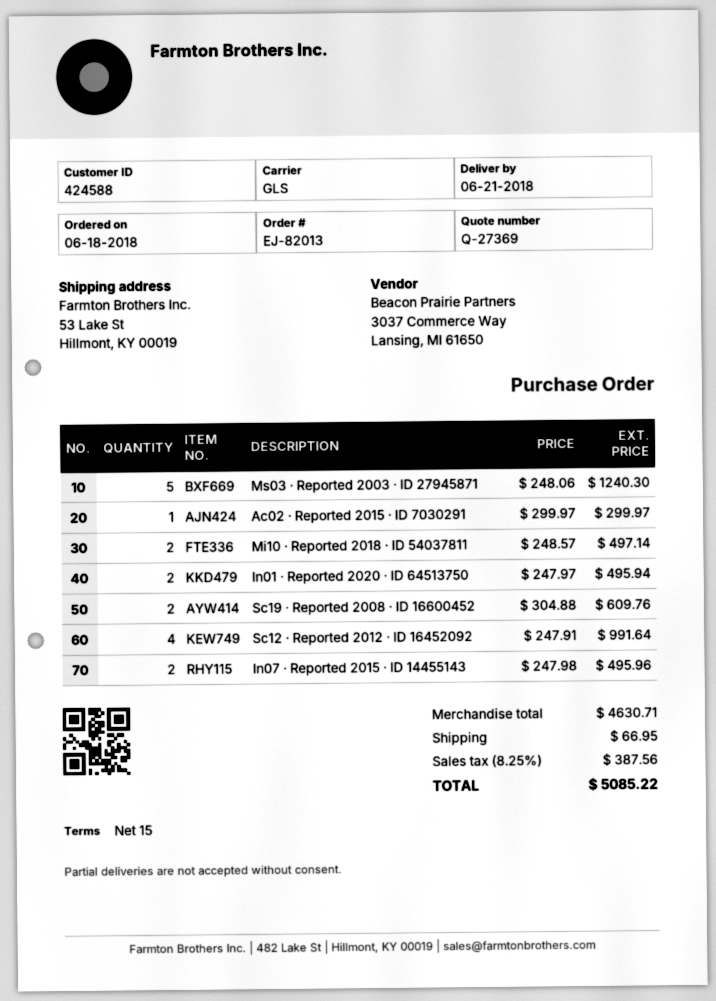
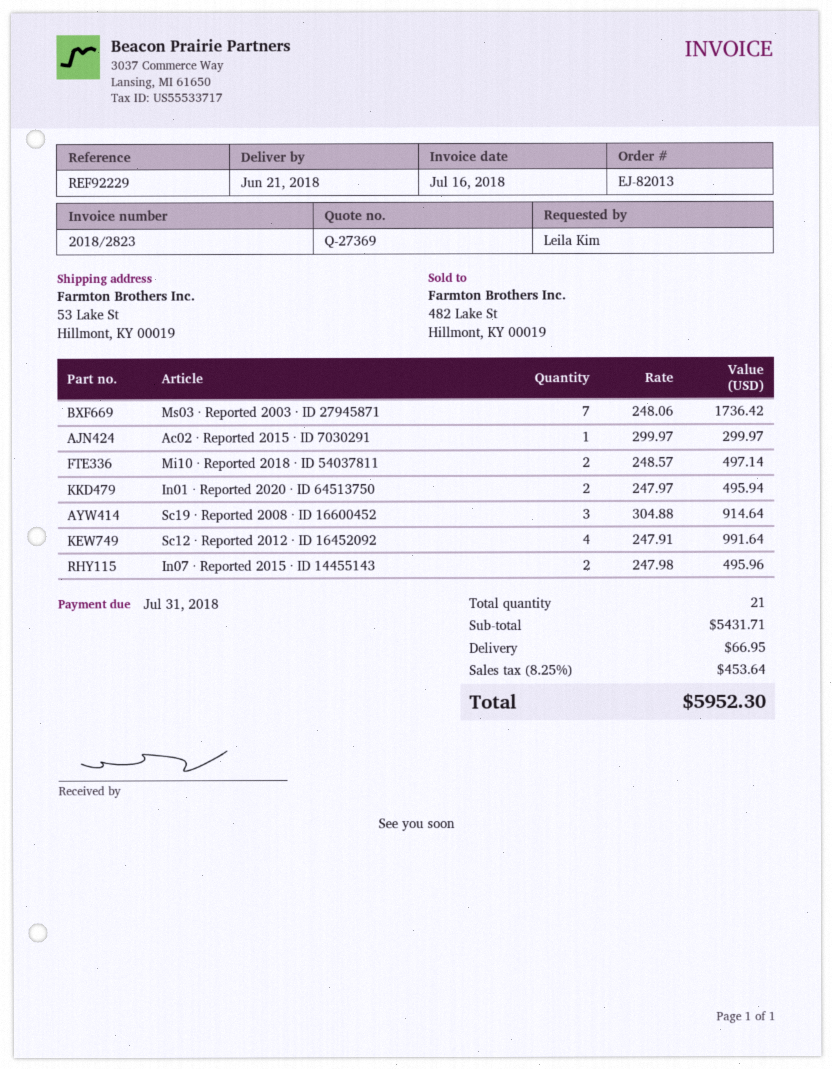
Ms03 · Reported 2003 · ID 27945871: 5 x 248.06 = 1240.30 -> 7 x 248.06 = 1736.42
Sc19 · Reported 2008 · ID 16600452: 2 x 304.88 = 609.76 -> 3 x 304.88 = 914.64
subtotal: 4630.71 -> 5431.71
tax: 8.25% = 387.56 -> 8.25% = 453.64
total: 5085.22 -> 5952.30

